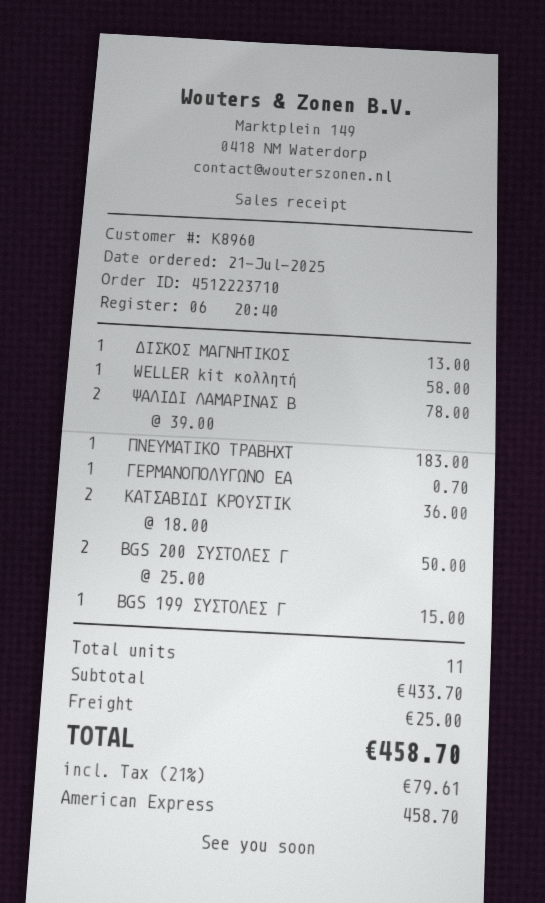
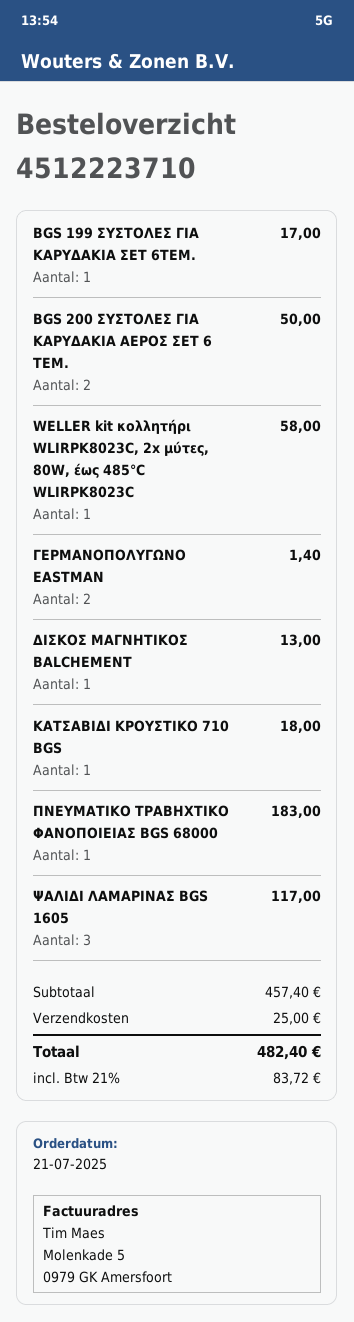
ΨΑΛΙΔΙ ΛΑΜΑΡΙΝΑΣ B: 2 for 78.00 -> 3 for 117.00
ΓΕΡΜΑΝOΠΟΛΥΓΩΝΟ EA: 1 for 0.70 -> 2 for 1.40
ΚΑΤΣΑΒΙΔΙ ΚΡΟΥΣΤΙΚ: 2 for 36.00 -> 1 for 18.00
BGS 199 ΣΥΣΤΟΛΕΣ Γ: 1 for 15.00 -> 1 for 17.00
subtotal: 433.70 -> 457.40
tax: 21% = 79.61 -> 21% = 83.72
total: 458.70 -> 482.40

